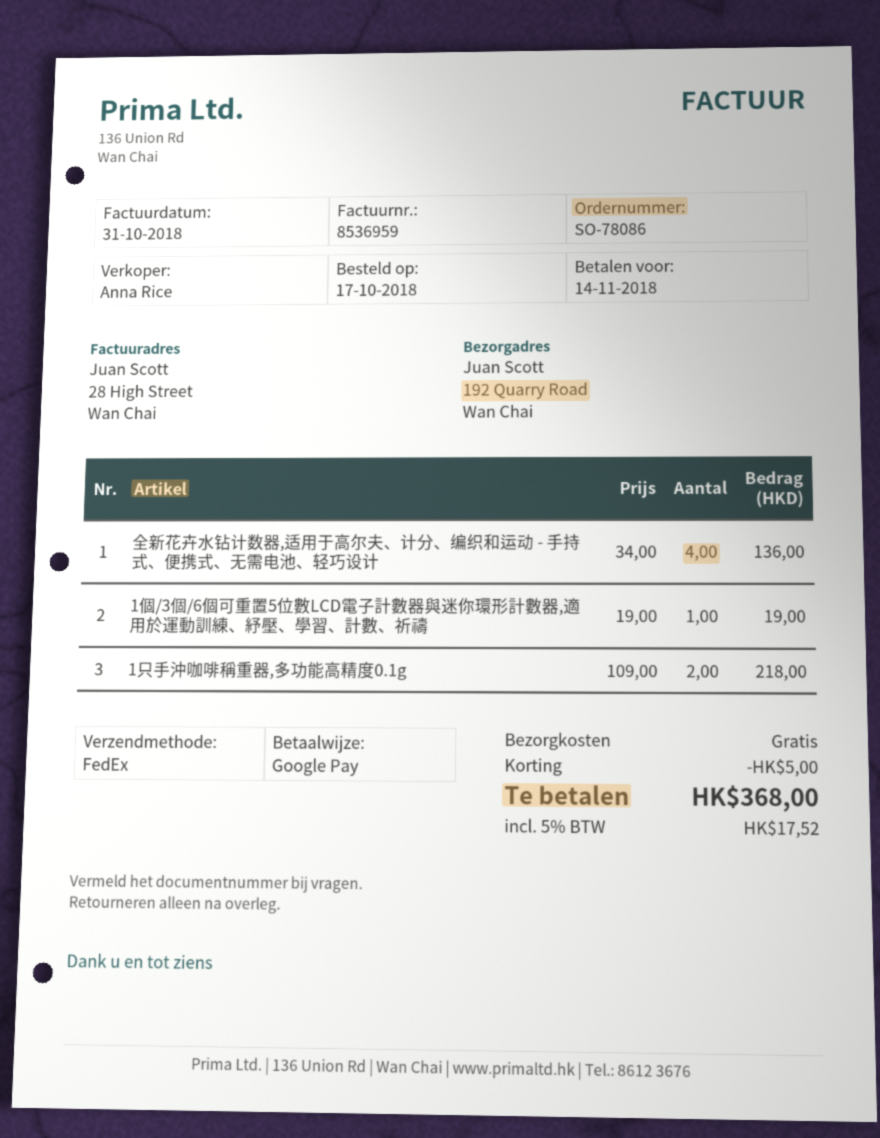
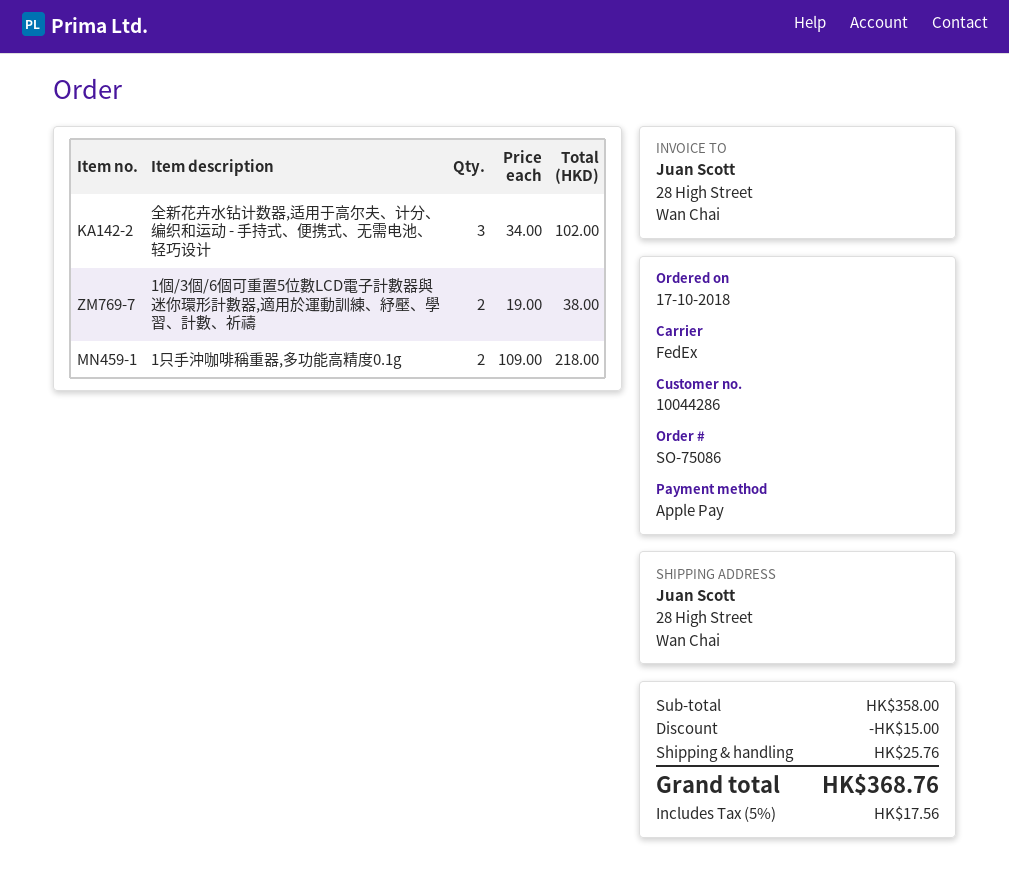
order number: SO-78086 -> SO-75086
payment method: Google Pay -> Apple Pay
ship to: 192 Quarry Road, Wan Chai -> 28 High Street, Wan Chai
全新花卉水钻计数器,适用于高尔夫、计分、编织和运动 - 手持式、便携式、无需电池、轻巧设计: 4 x 34.00 = 136.00 -> 3 x 34.00 = 102.00
1個/3個/6個可重置5位數LCD電子計數器與迷你環形計數器,適用於運動訓練、紓壓、學習、計數、祈禱: 1 x 19.00 = 19.00 -> 2 x 19.00 = 38.00
discount: 5.00 -> 15.00
shipping: 0.00 -> 25.76
tax: 5% = 17.52 -> 5% = 17.56
total: 368.00 -> 368.76

